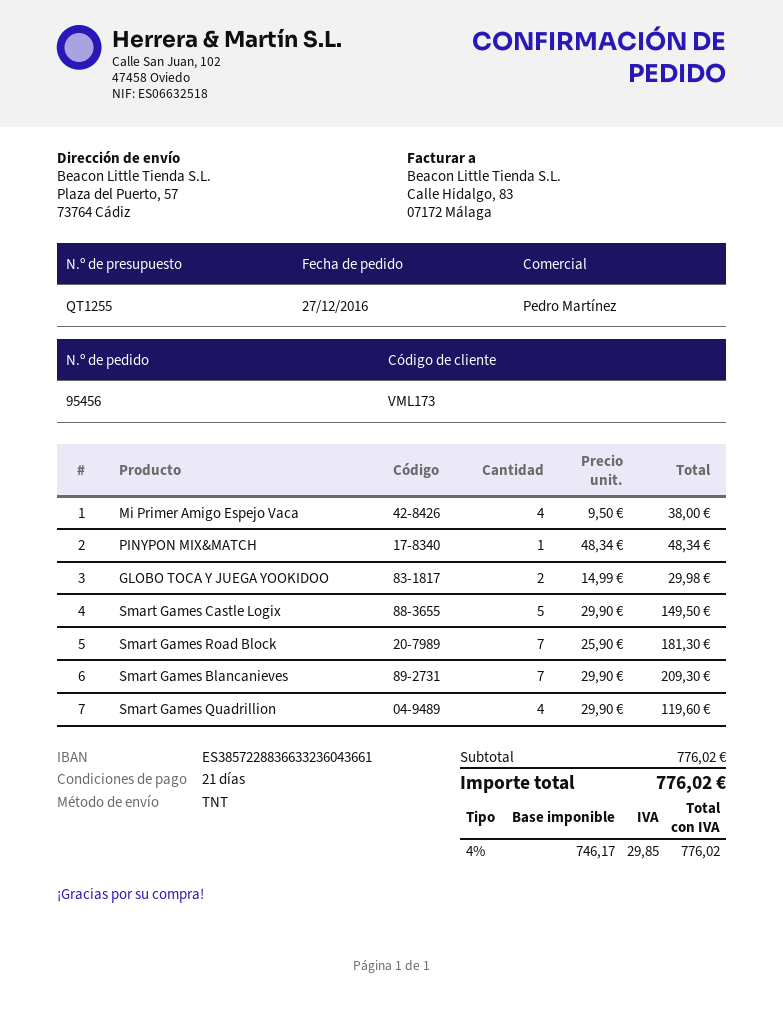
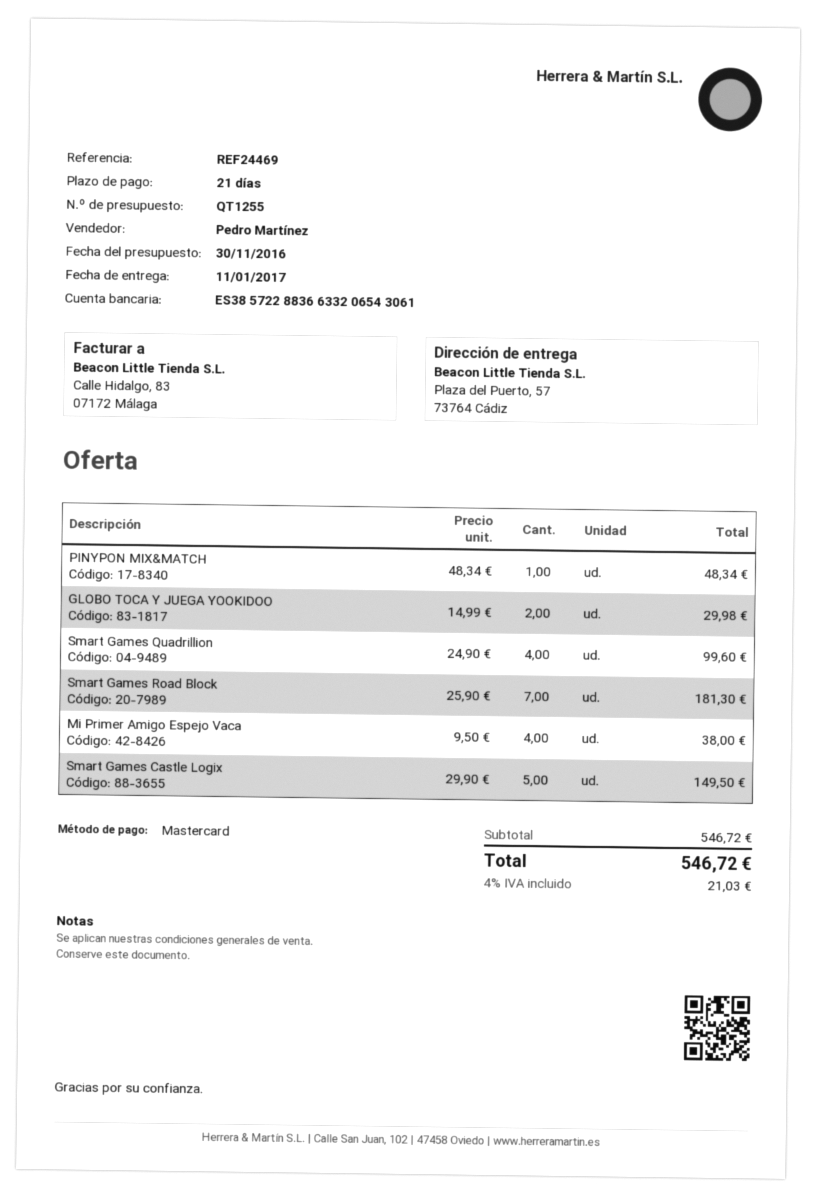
bank account: ES3857228836633236043661 -> ES3857228836633206543061
Smart Games Blancanieves: 7 x 29.90 = 209.30 -> none
Smart Games Quadrillion: 4 x 29.90 = 119.60 -> 4 x 24.90 = 99.60
subtotal: 776.02 -> 546.72
tax: 4% = 29.85 -> 4% = 21.03
total: 776.02 -> 546.72

